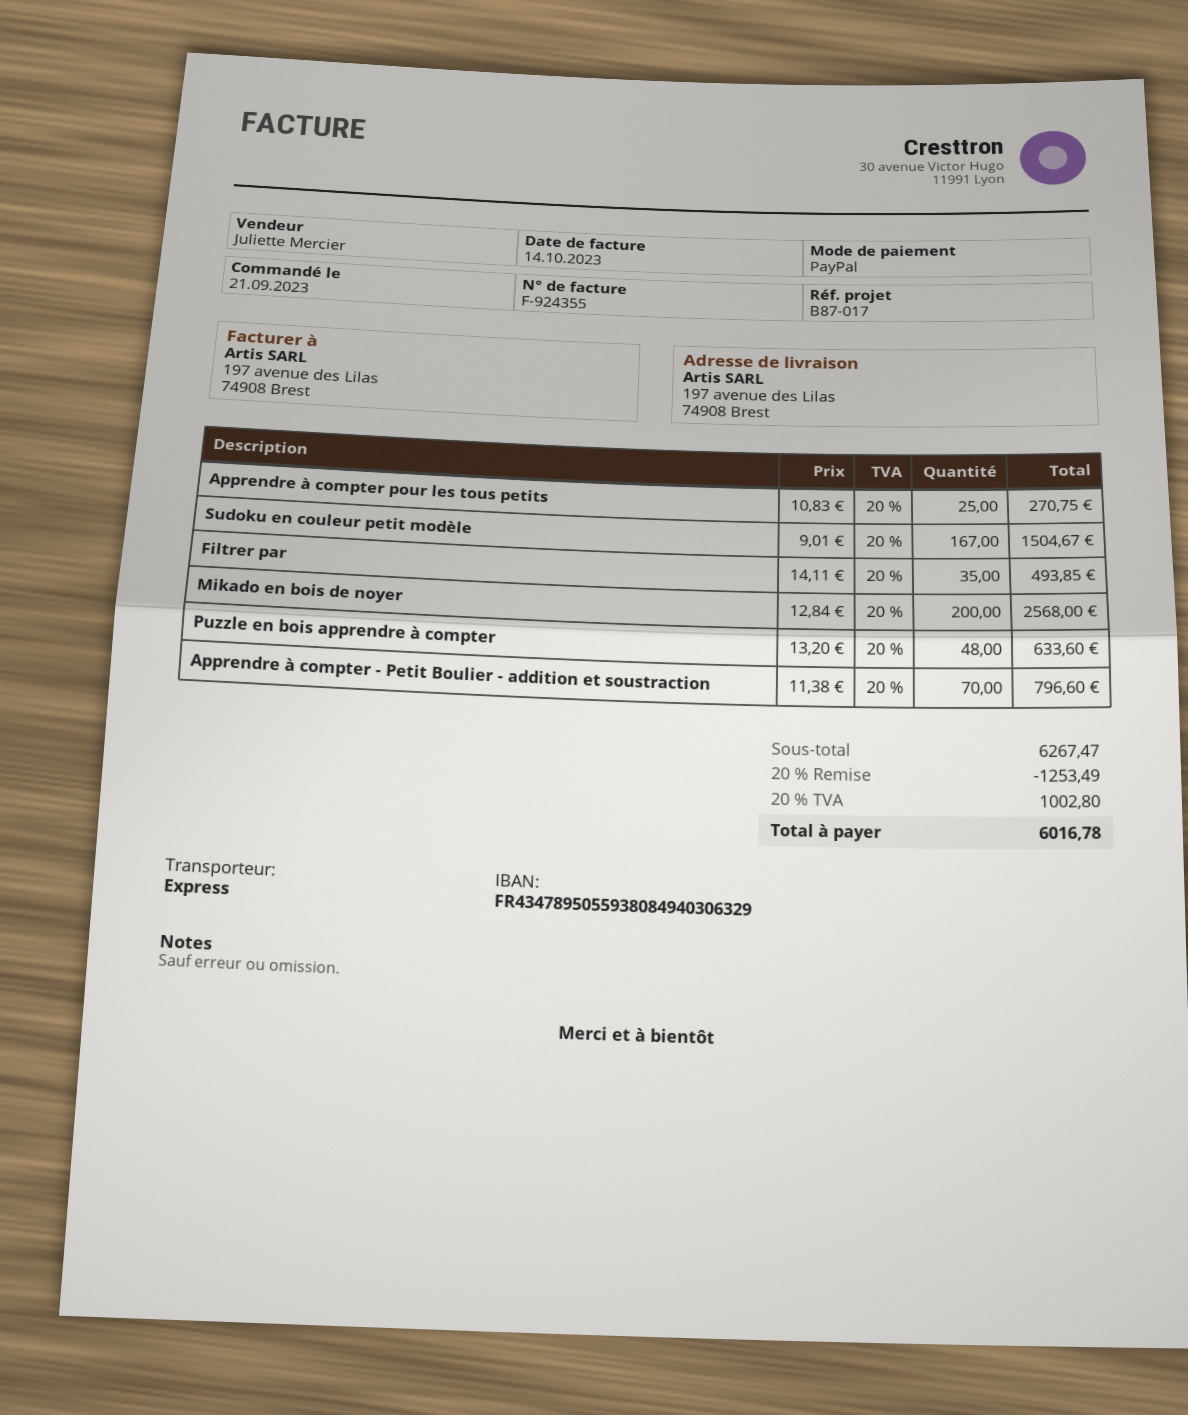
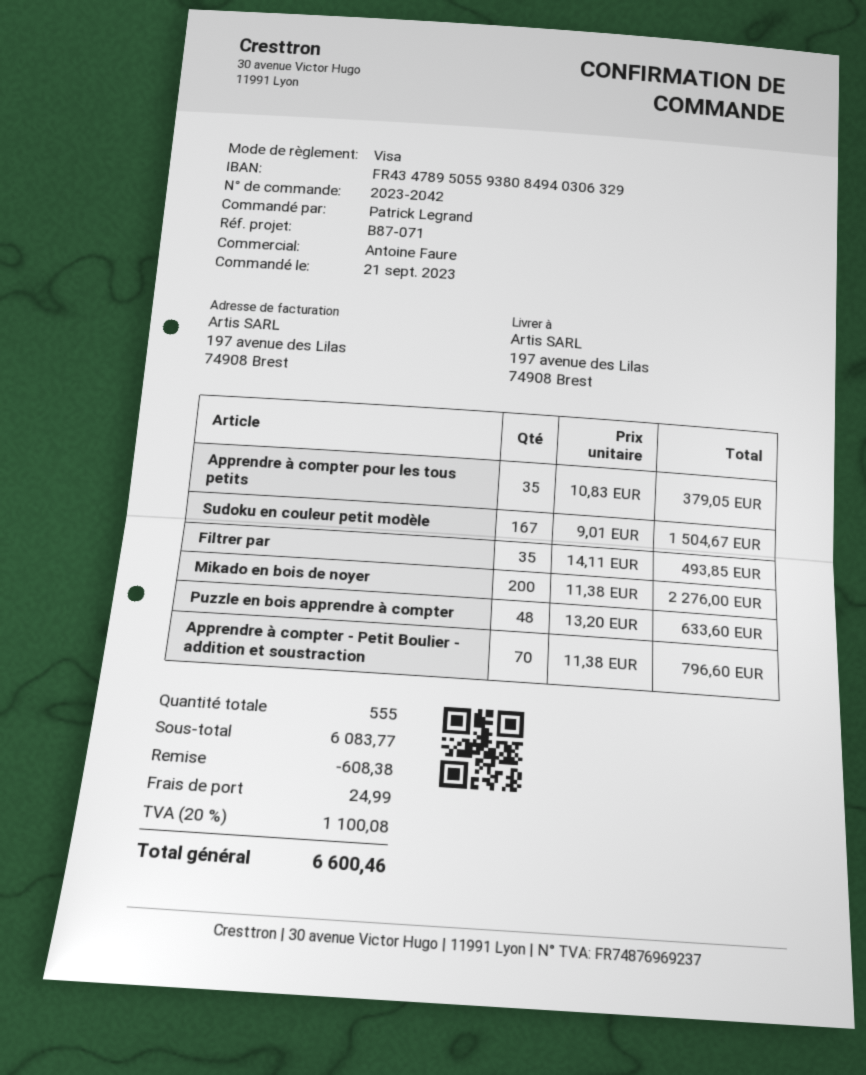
reference: B87-017 -> B87-071
sales rep: Juliette Mercier -> Antoine Faure
payment method: PayPal -> Visa
Apprendre à compter pour les tous petits: 25 x 10.83 = 270.75 -> 35 x 10.83 = 379.05
Mikado en bois de noyer: 200 x 12.84 = 2568.00 -> 200 x 11.38 = 2276.00
subtotal: 6267.47 -> 6083.77
discount: 1253.49 -> 608.38
shipping: none -> 24.99
tax: 20% = 1002.80 -> 20% = 1100.08
total: 6016.78 -> 6600.46

